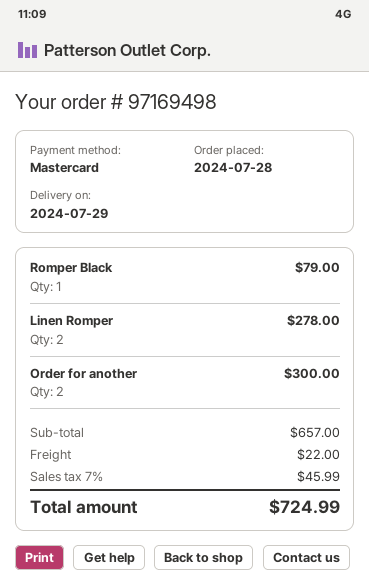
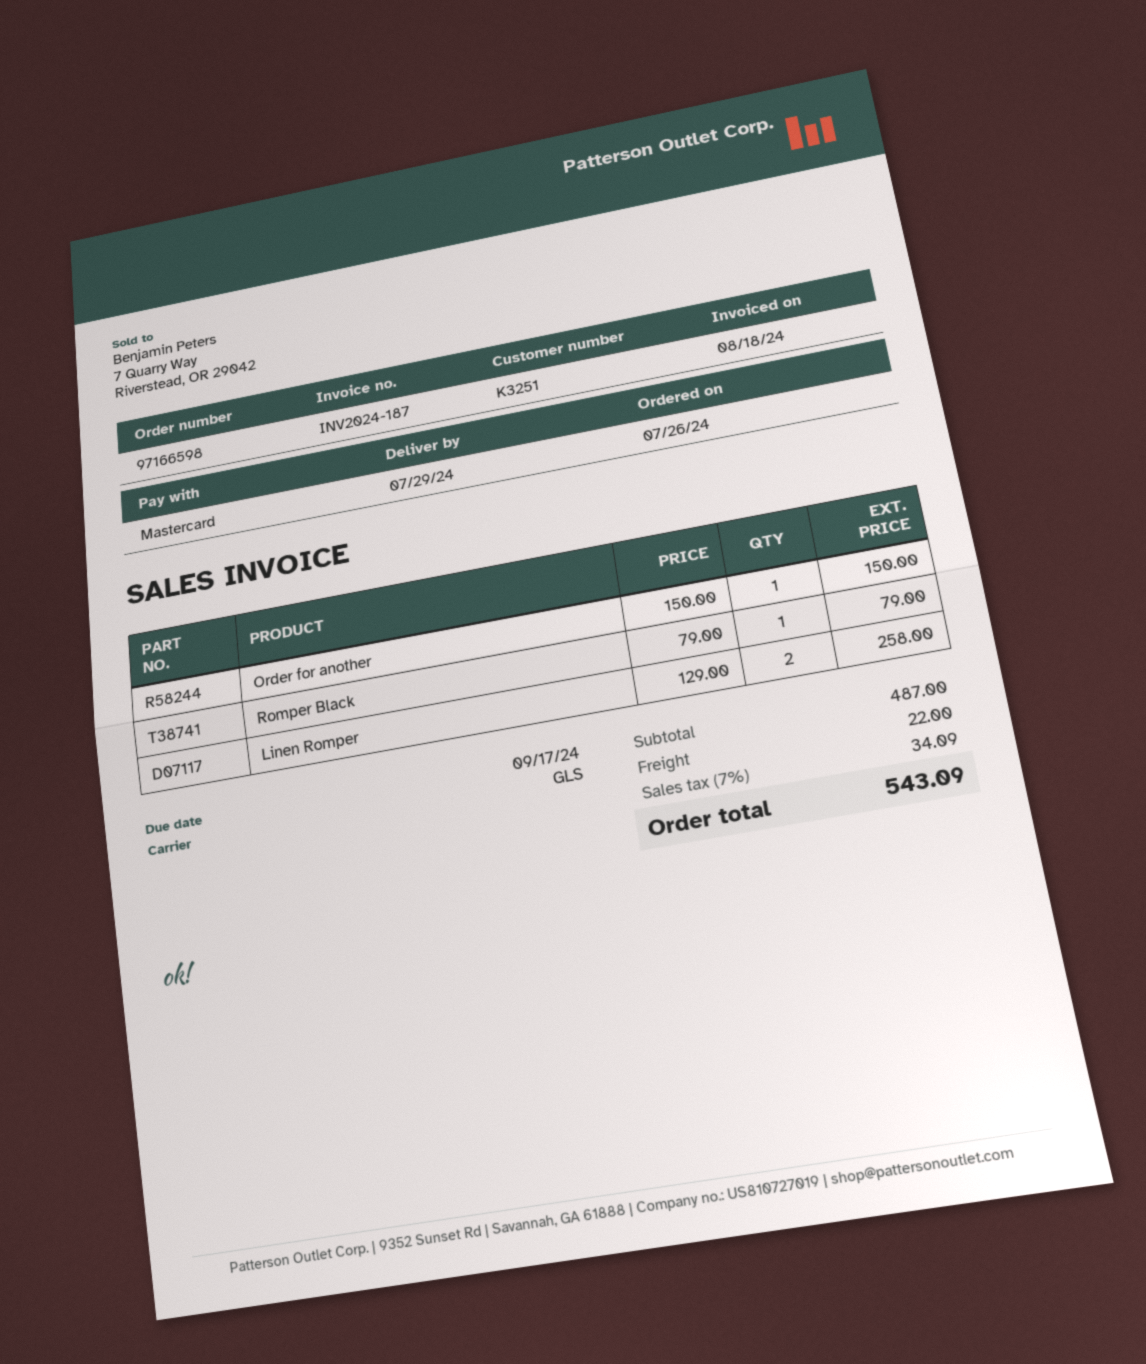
order number: 97169498 -> 97166598
order date: 2024-07-28 -> 2024-07-26
Linen Romper: 2 for 278.00 -> 2 for 258.00
Order for another: 2 for 300.00 -> 1 for 150.00
subtotal: 657.00 -> 487.00
tax: 7% = 45.99 -> 7% = 34.09
total: 724.99 -> 543.09

